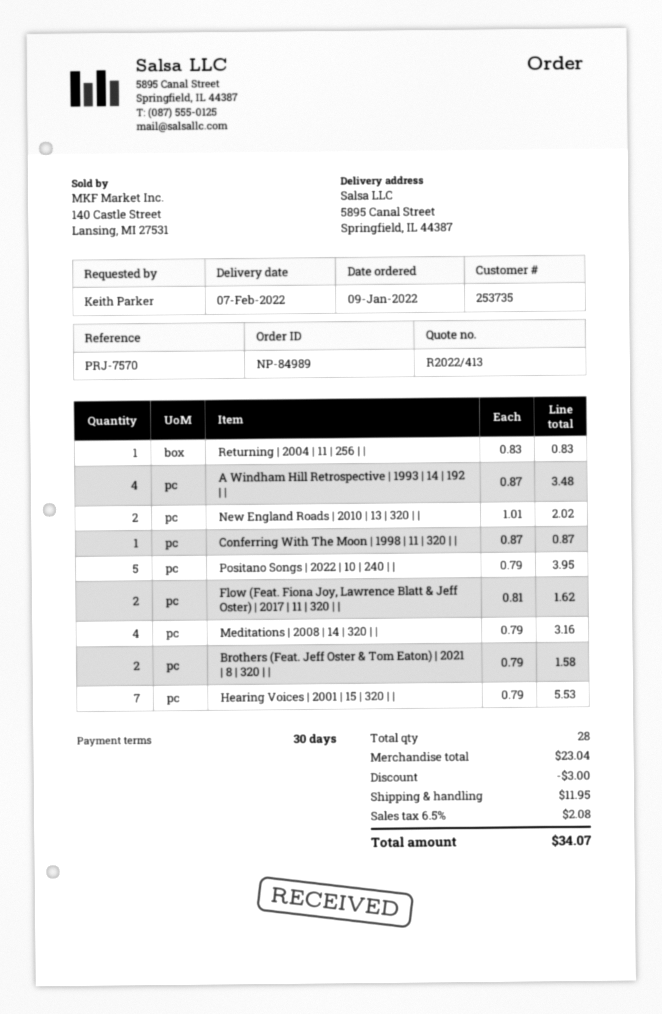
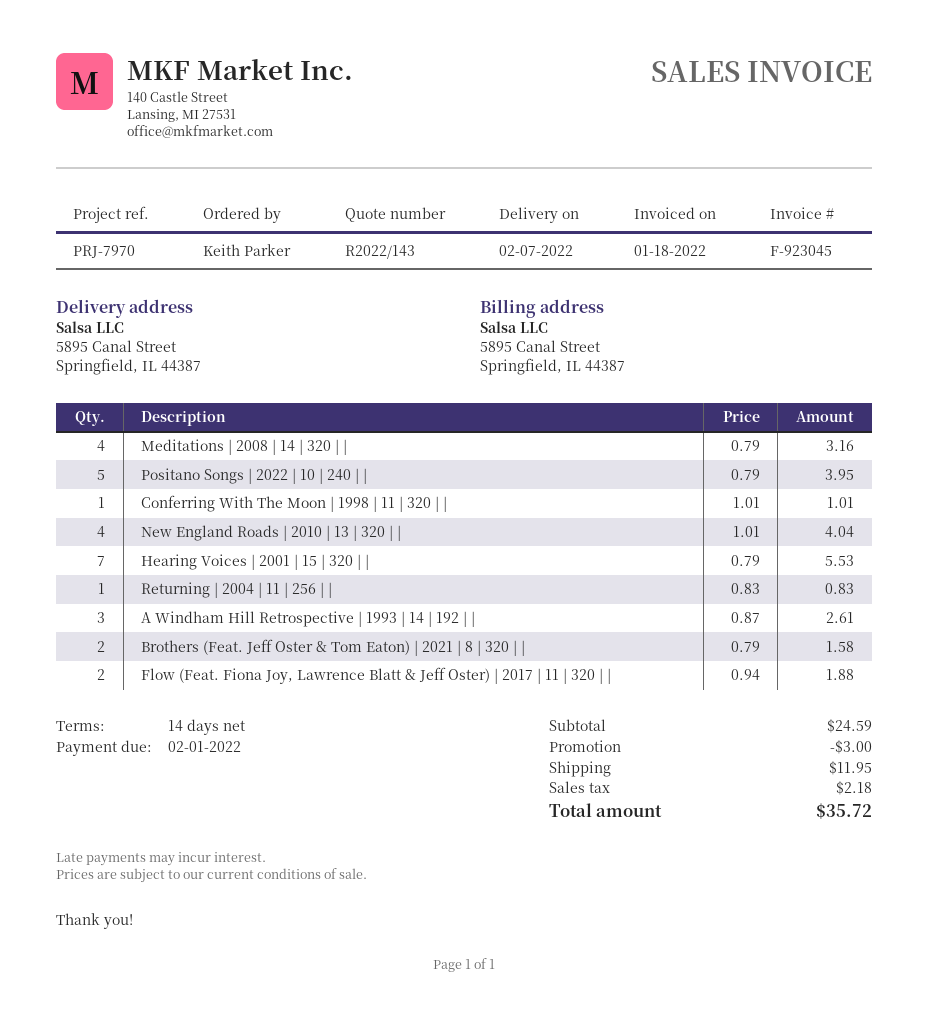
quote number: R2022/413 -> R2022/143
payment terms: 30 days -> 14 days
reference: PRJ-7570 -> PRJ-7970
A Windham Hill Retrospective | 1993 | 14 | 192 | |: 4 x 0.87 = 3.48 -> 3 x 0.87 = 2.61
New England Roads | 2010 | 13 | 320 | |: 2 x 1.01 = 2.02 -> 4 x 1.01 = 4.04
Conferring With The Moon | 1998 | 11 | 320 | |: 1 x 0.87 = 0.87 -> 1 x 1.01 = 1.01
Flow (Feat. Fiona Joy, Lawrence Blatt & Jeff Oster) | 2017 | 11 | 320 | |: 2 x 0.81 = 1.62 -> 2 x 0.94 = 1.88
subtotal: 23.04 -> 24.59
tax: 2.08 -> 2.18
total: 34.07 -> 35.72

